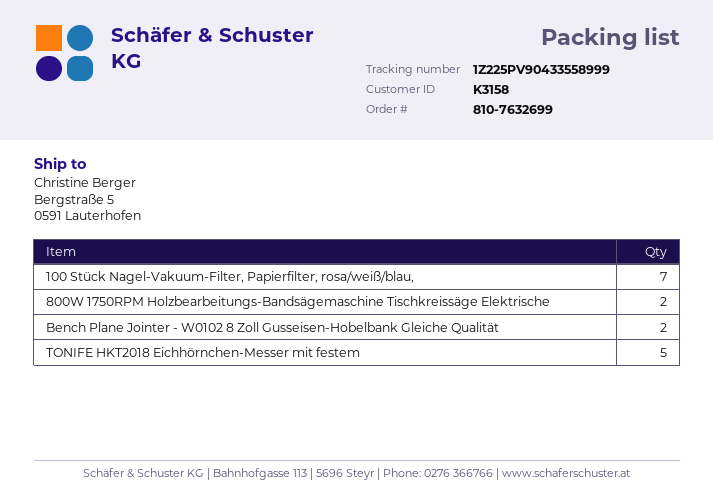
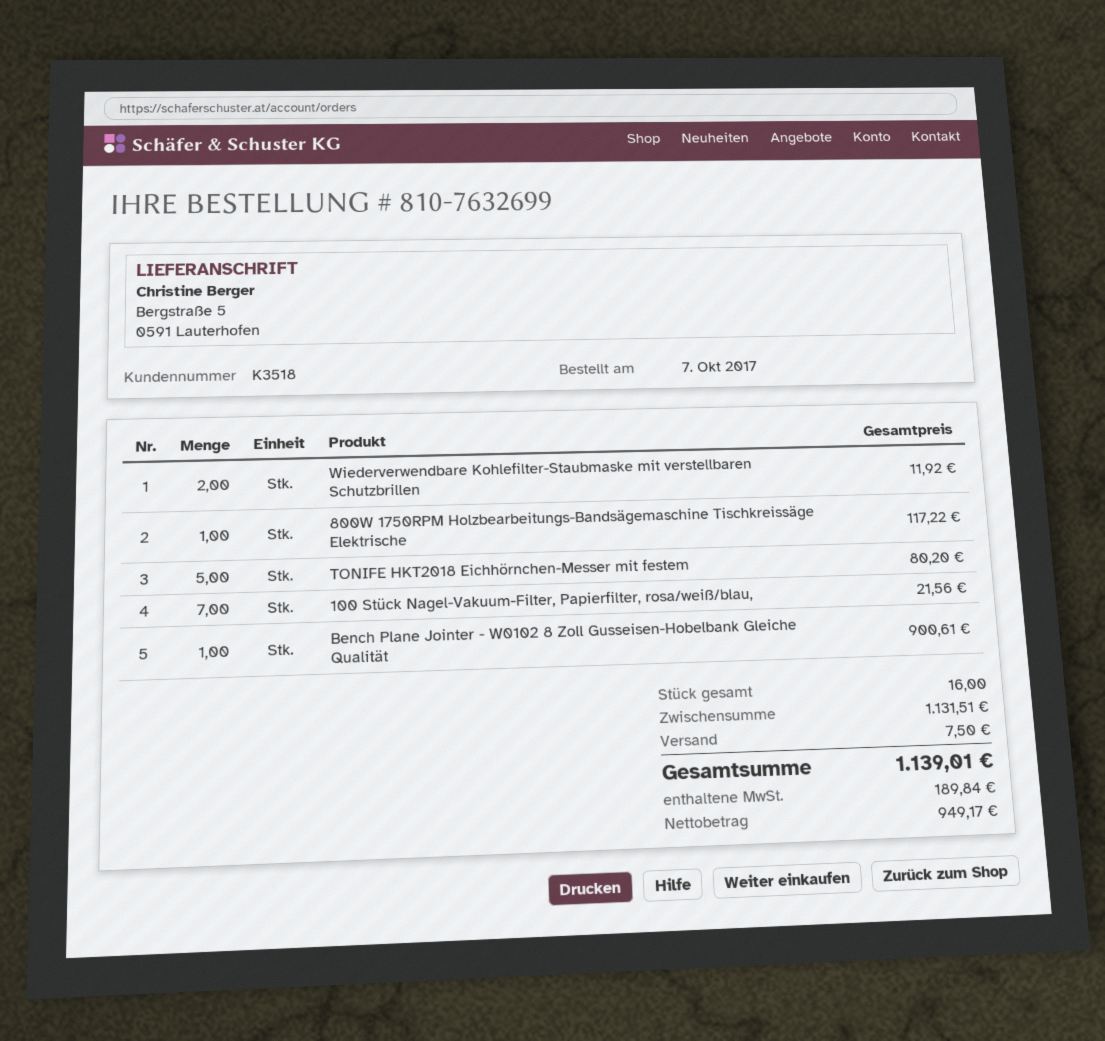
customer number: K3158 -> K3518
800W 1750RPM Holzbearbeitungs-Bandsägemaschine Tischkreissäge Elektrische: 2 -> 1
Bench Plane Jointer - W0102 8 Zoll Gusseisen-Hobelbank Gleiche Qualität: 2 -> 1
Wiederverwendbare Kohlefilter-Staubmaske mit verstellbaren Schutzbrillen: none -> 2

